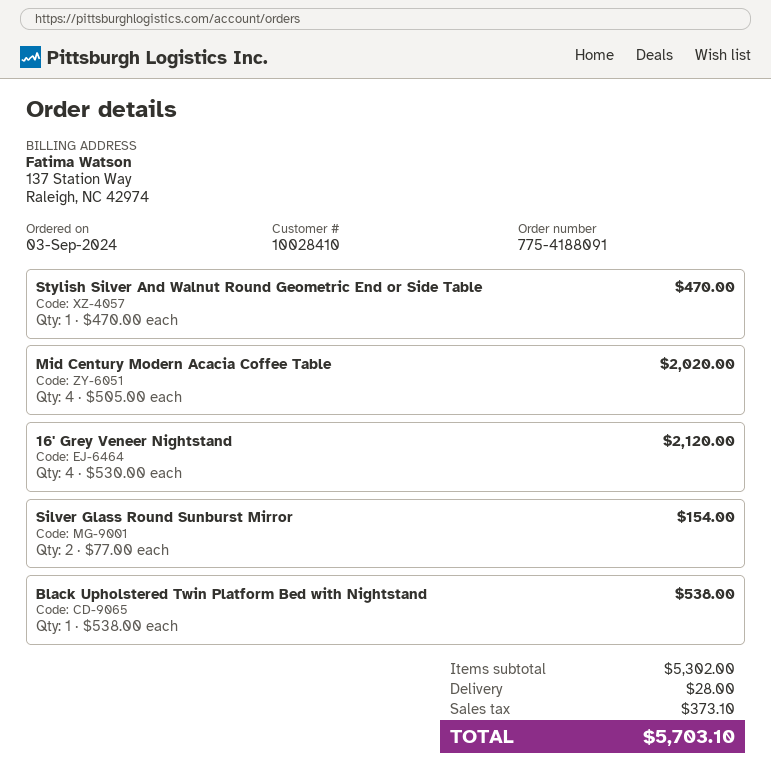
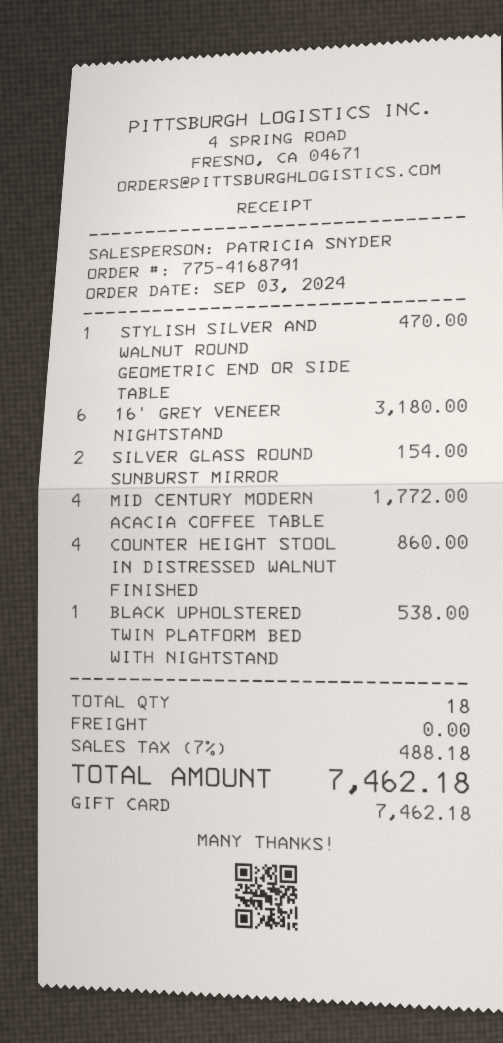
order number: 775-4188091 -> 775-4168791
Mid Century Modern Acacia Coffee Table: 4 for 2020.00 -> 4 for 1772.00
16' Grey Veneer Nightstand: 4 for 2120.00 -> 6 for 3180.00
COUNTER HEIGHT STOOL IN DISTRESSED WALNUT FINISHED: none -> 4 for 860.00
shipping: 28.00 -> 0.00
tax: 373.10 -> 488.18
total: 5703.10 -> 7462.18

